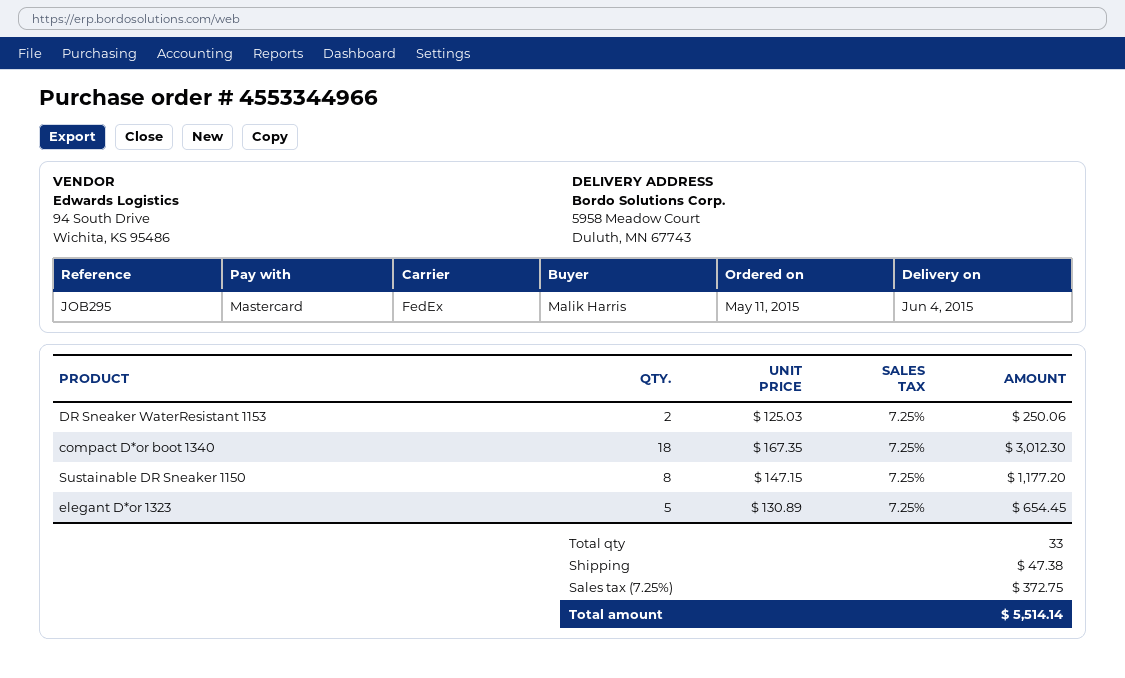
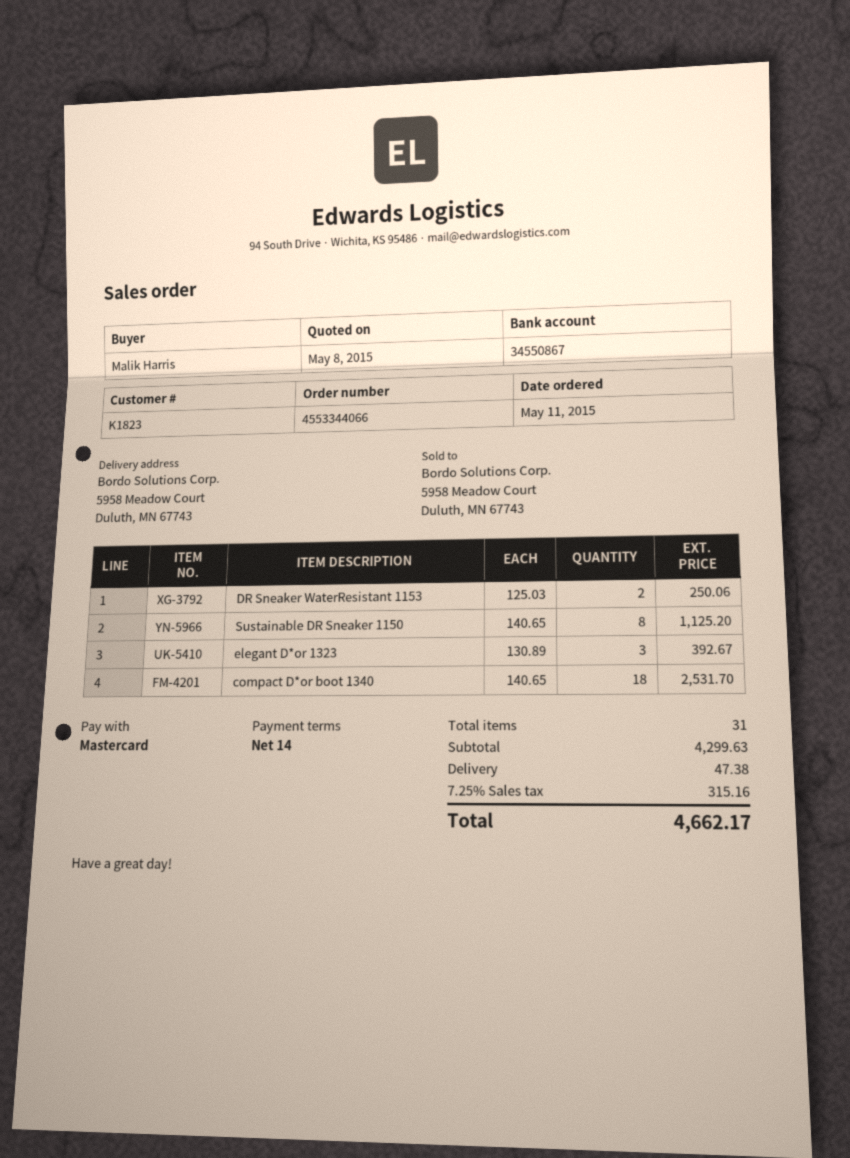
order number: 4553344966 -> 4553344066
compact D*or boot 1340: 18 x 167.35 = 3012.30 -> 18 x 140.65 = 2531.70
Sustainable DR Sneaker 1150: 8 x 147.15 = 1177.20 -> 8 x 140.65 = 1125.20
elegant D*or 1323: 5 x 130.89 = 654.45 -> 3 x 130.89 = 392.67
total quantity: 33 -> 31
tax: 7.25% = 372.75 -> 7.25% = 315.16
total: 5514.14 -> 4662.17

